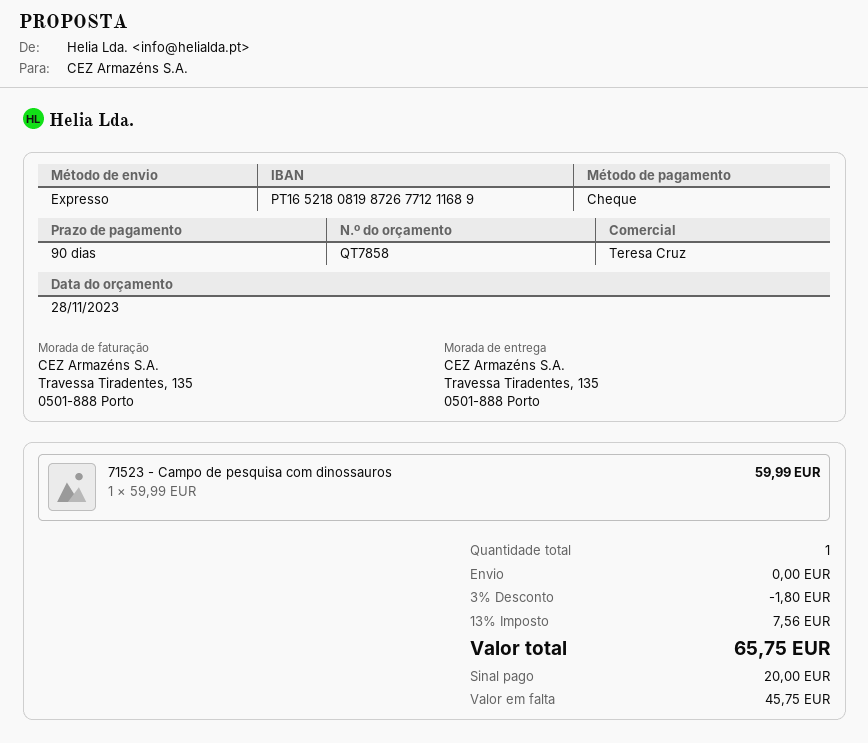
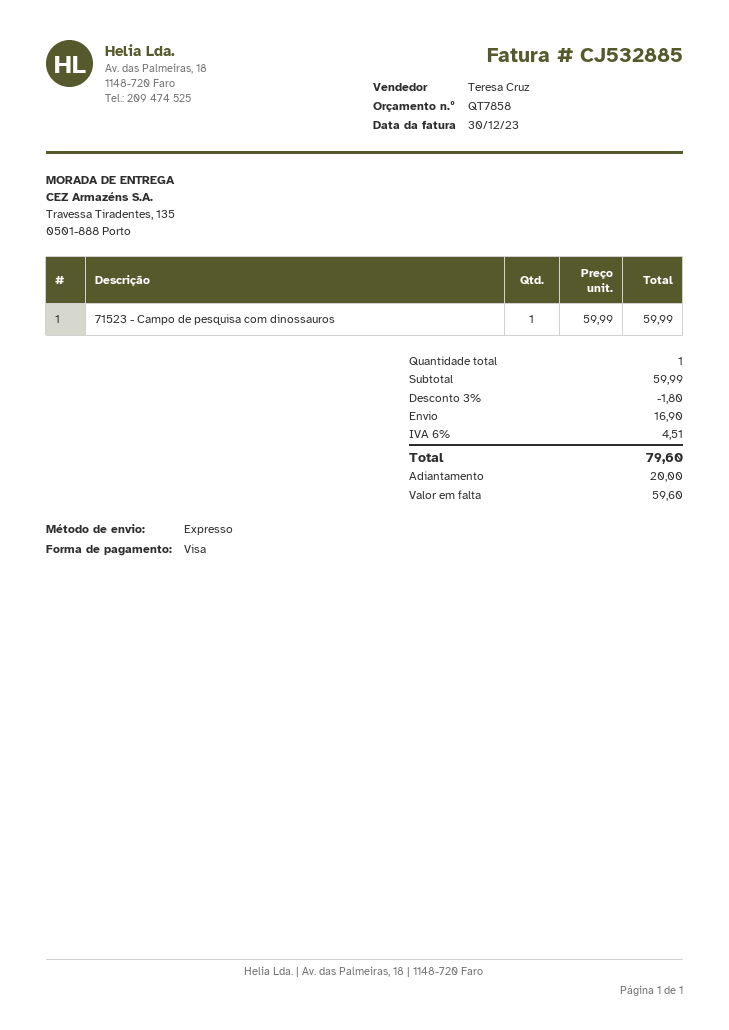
payment method: cheque -> Visa
shipping: 0.00 -> 16.90
tax: 13% = 7.56 -> 6% = 4.51
total: 65.75 -> 79.60
balance: 45.75 -> 59.60

